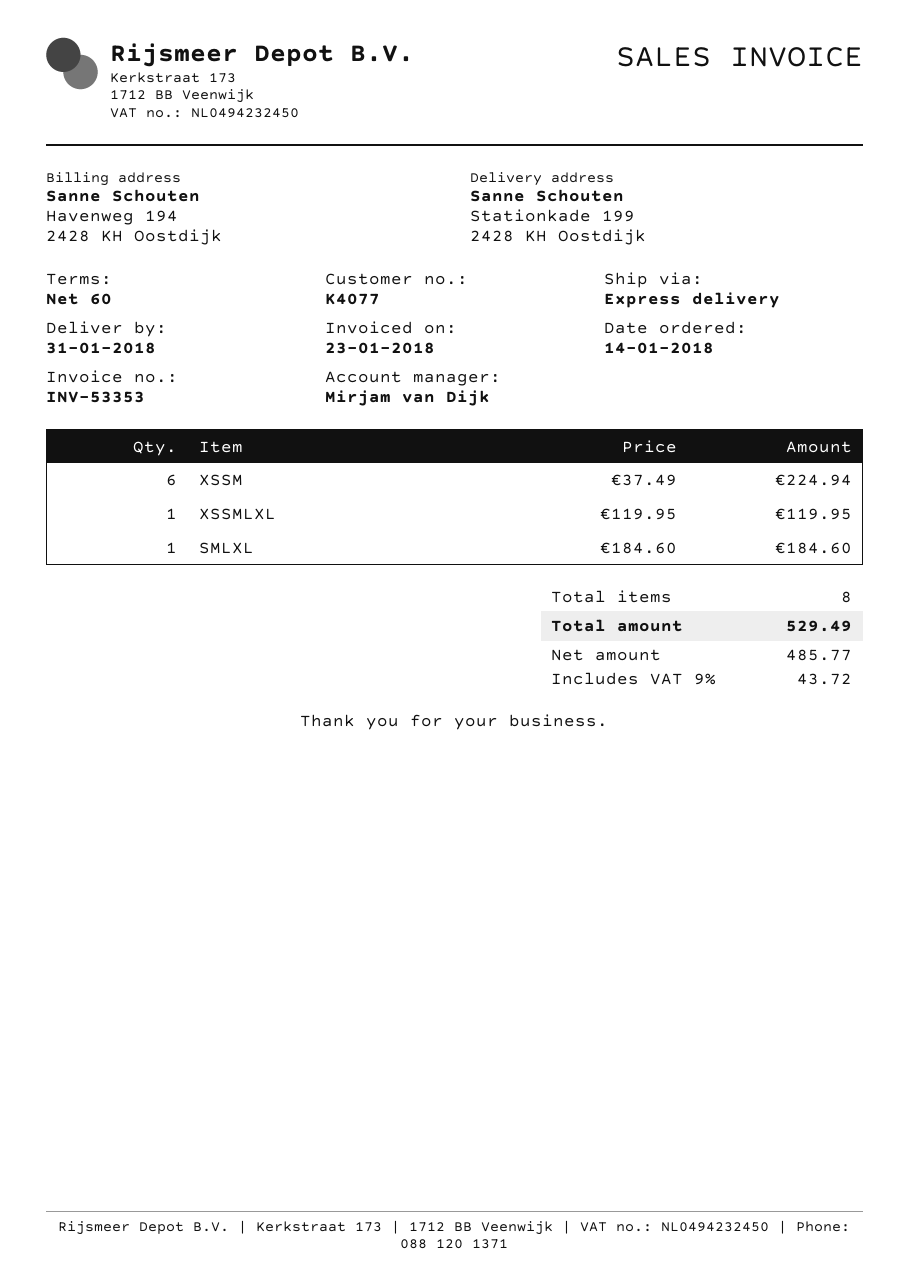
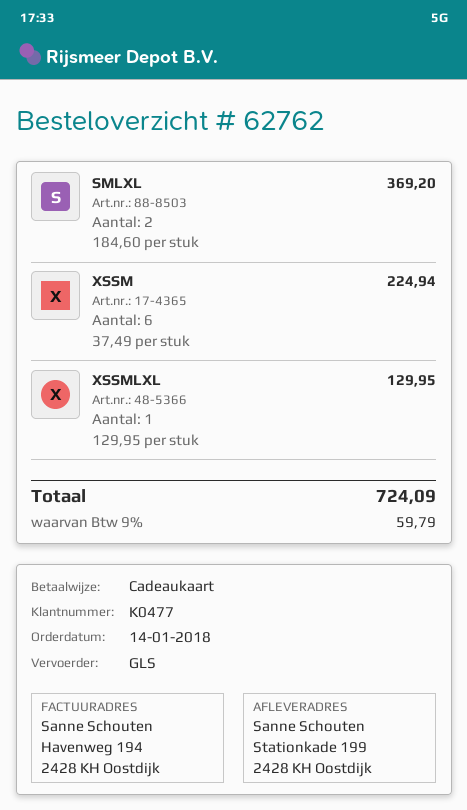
customer number: K4077 -> K0477
shipping method: express -> GLS
XSSMLXL: 1 x 119.95 = 119.95 -> 1 x 129.95 = 129.95
SMLXL: 1 x 184.60 = 184.60 -> 2 x 184.60 = 369.20
tax: 9% = 43.72 -> 9% = 59.79
total: 529.49 -> 724.09

